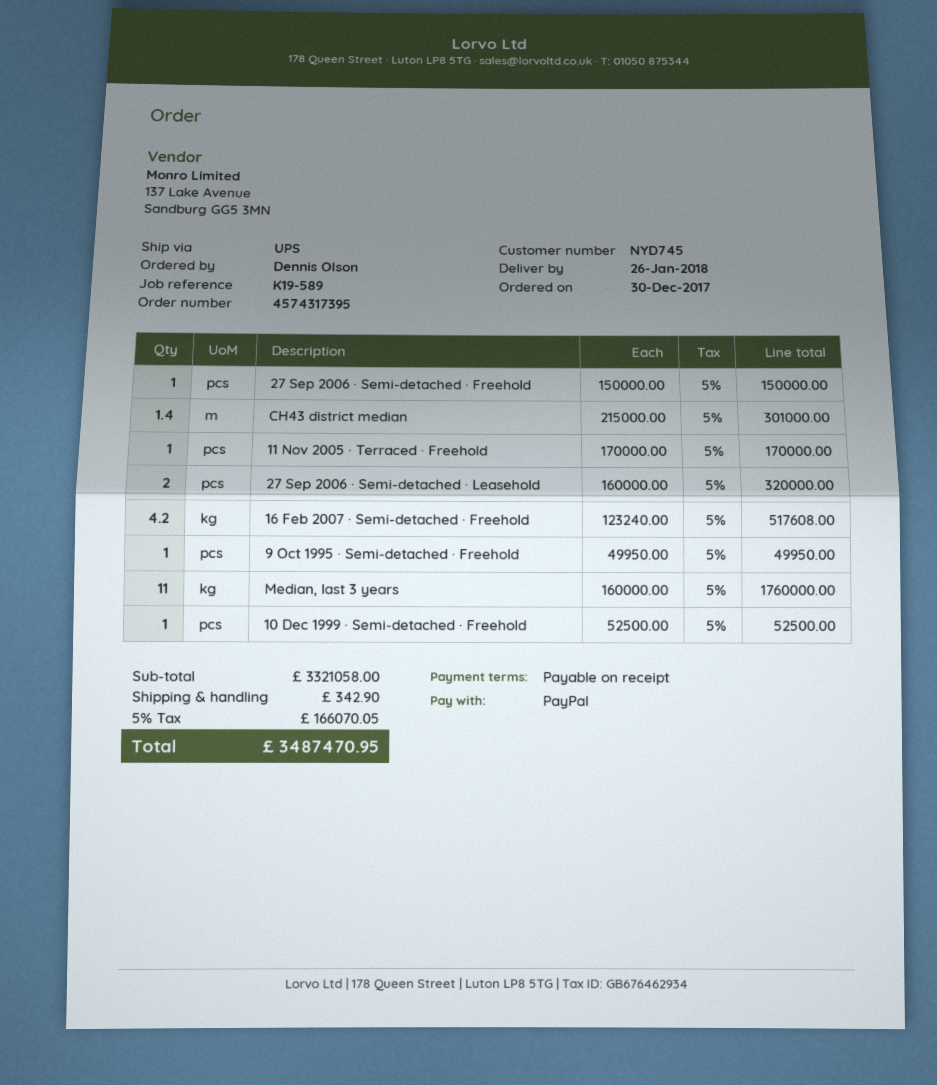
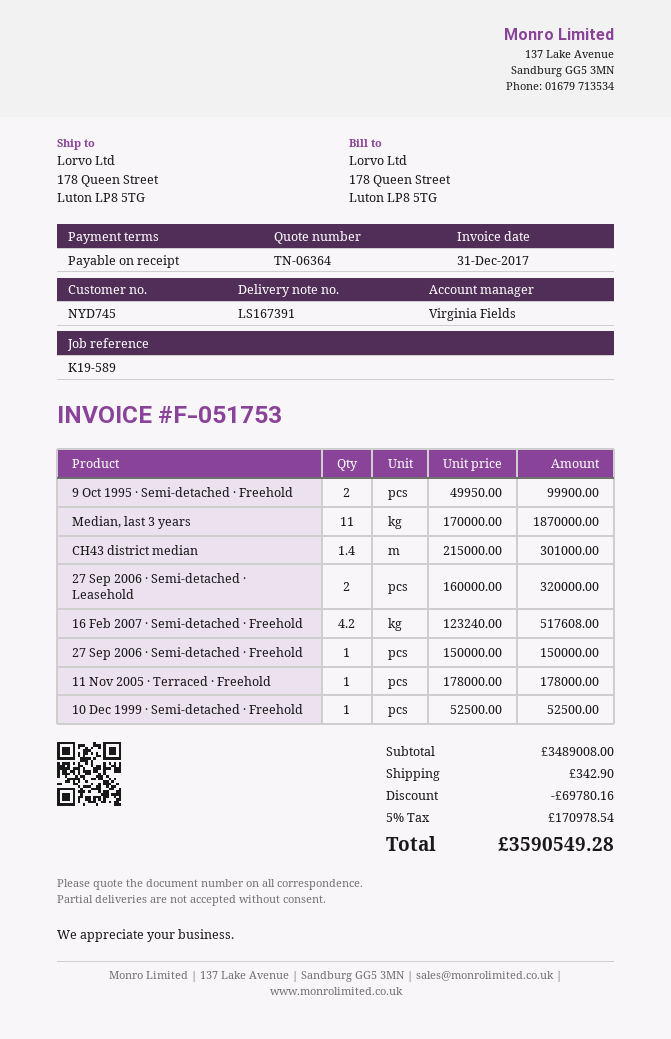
11 Nov 2005 · Terraced · Freehold: 1 x 170000.00 = 170000.00 -> 1 x 178000.00 = 178000.00
9 Oct 1995 · Semi-detached · Freehold: 1 x 49950.00 = 49950.00 -> 2 x 49950.00 = 99900.00
Median, last 3 years: 11 x 160000.00 = 1760000.00 -> 11 x 170000.00 = 1870000.00
subtotal: 3321058.00 -> 3489008.00
discount: none -> 69780.16
tax: 5% = 166070.05 -> 5% = 170978.54
total: 3487470.95 -> 3590549.28

